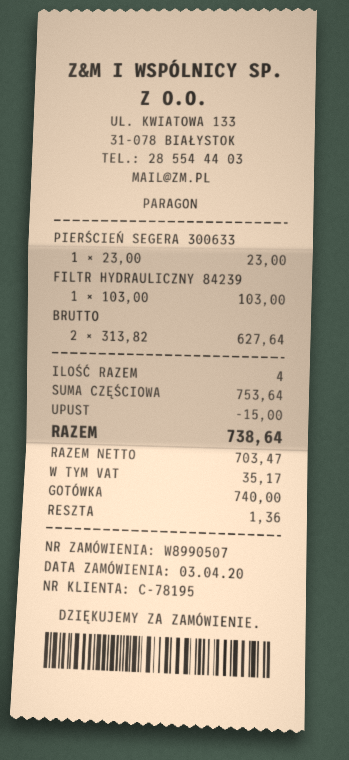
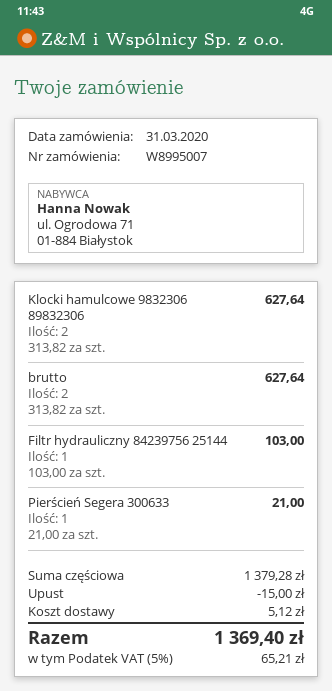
order number: W8990507 -> W8995007
order date: 2020-04-03 -> 2020-03-31
PIERŚCIEŃ SEGERA 300633: 1 x 23.00 = 23.00 -> 1 x 21.00 = 21.00
Klocki hamulcowe 9832306 89832306: none -> 2 x 313.82 = 627.64
subtotal: 753.64 -> 1379.28
shipping: none -> 5.12
tax: 35.17 -> 65.21
total: 738.64 -> 1369.40

